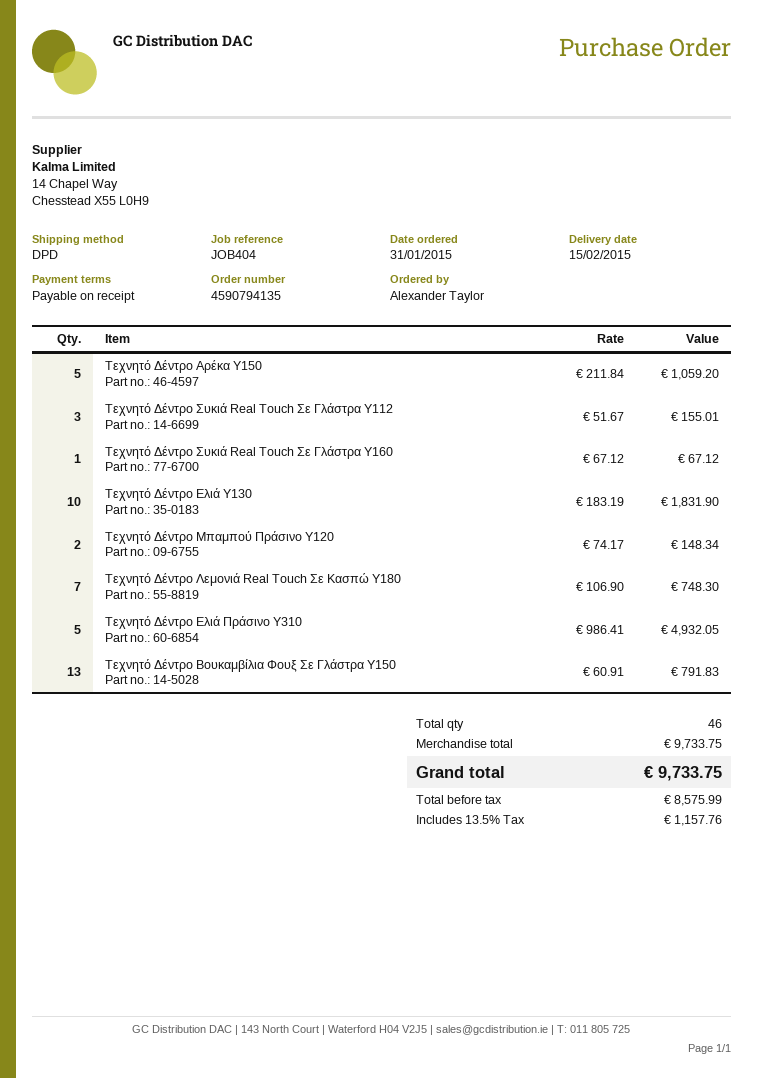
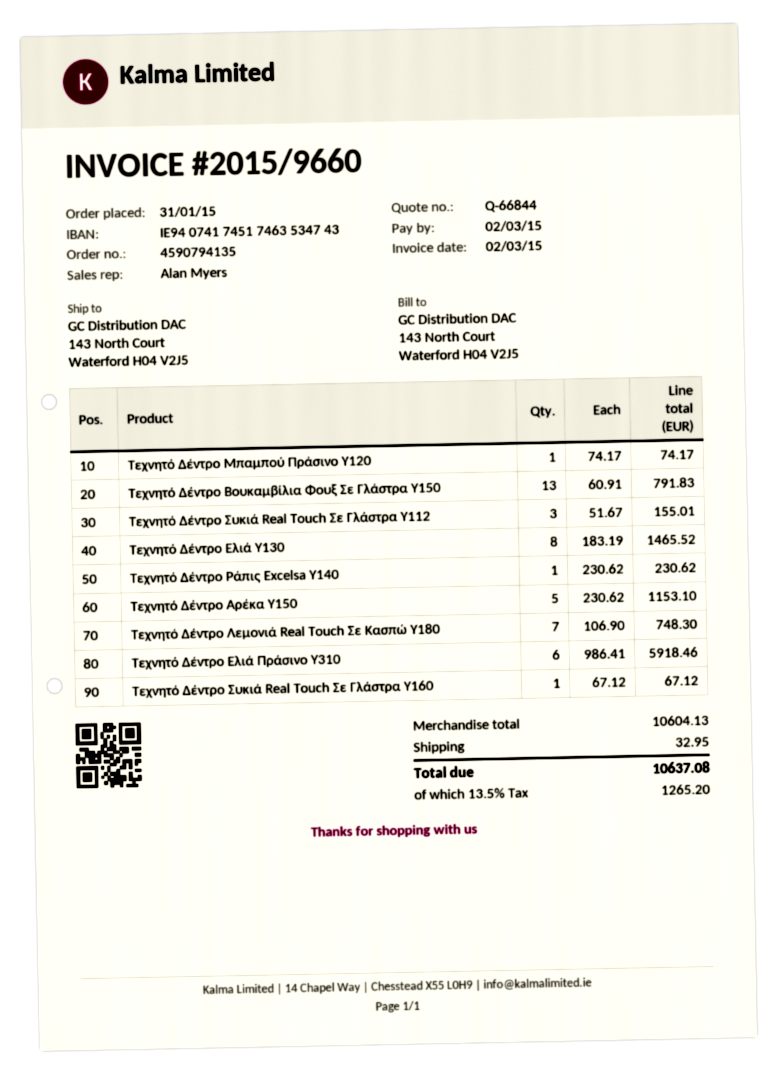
Τεχνητό Δέντρο Αρέκα Υ150: 5 x 211.84 = 1059.20 -> 5 x 230.62 = 1153.10
Τεχνητό Δέντρο Ελιά Υ130: 10 x 183.19 = 1831.90 -> 8 x 183.19 = 1465.52
Τεχνητό Δέντρο Μπαμπού Πράσινο Υ120: 2 x 74.17 = 148.34 -> 1 x 74.17 = 74.17
Τεχνητό Δέντρο Ελιά Πράσινο Υ310: 5 x 986.41 = 4932.05 -> 6 x 986.41 = 5918.46
Τεχνητό Δέντρο Ράπις Εxcelsa Υ140: none -> 1 x 230.62 = 230.62
subtotal: 9733.75 -> 10604.13
shipping: none -> 32.95
tax: 13.5% = 1157.76 -> 13.5% = 1265.20
total: 9733.75 -> 10637.08

